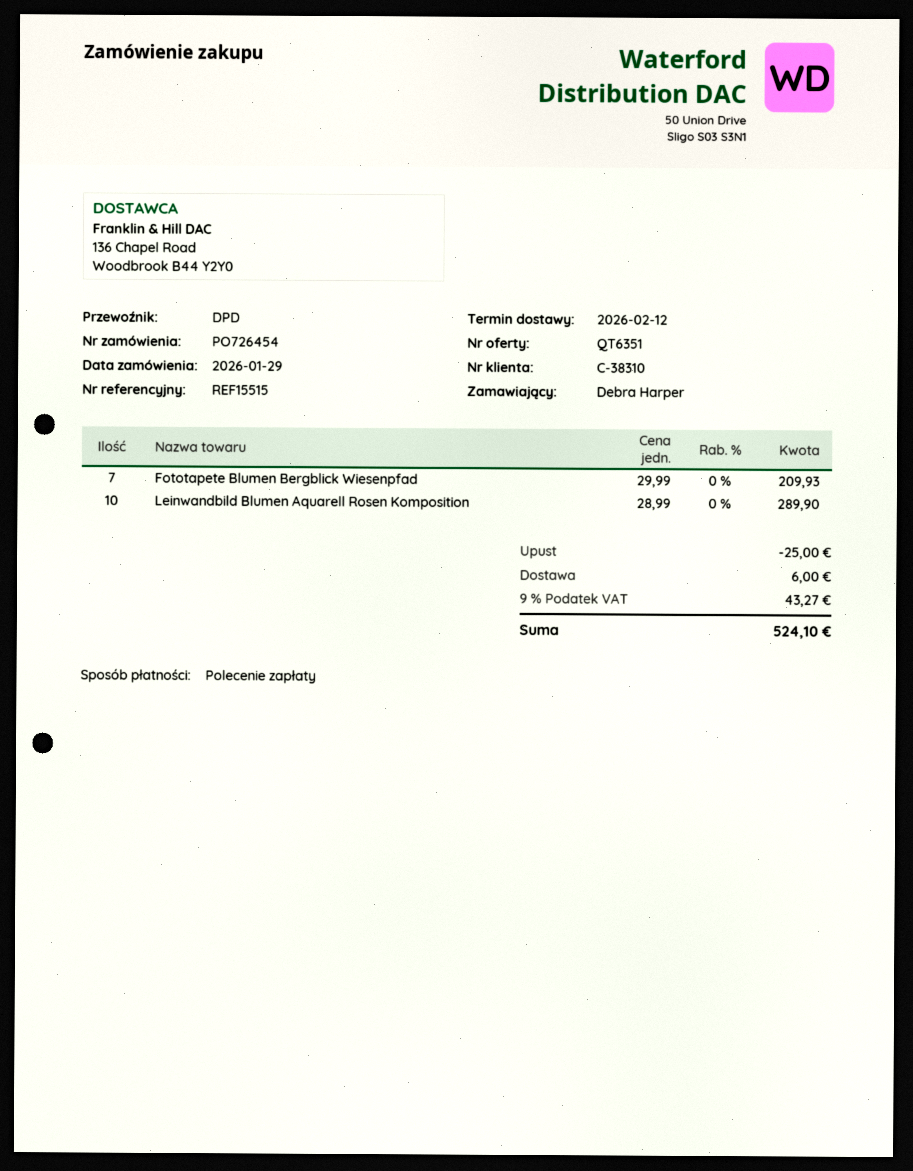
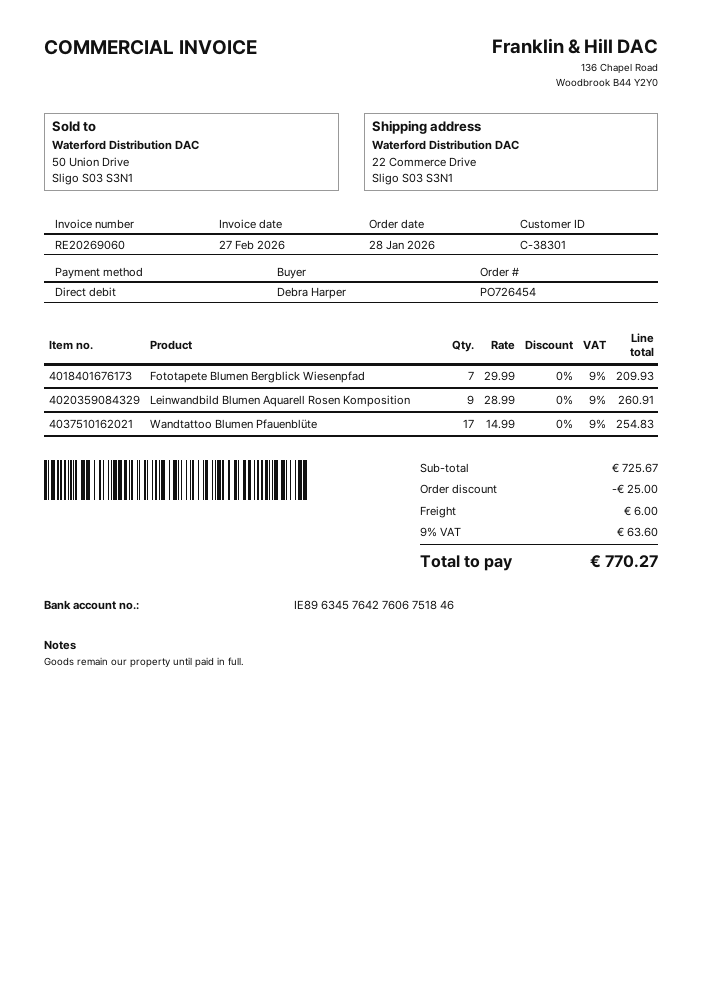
order date: 2026-01-29 -> 2026-01-28
customer number: C-38310 -> C-38301
Leinwandbild Blumen Aquarell Rosen Komposition: 10 x 28.99 = 289.90 -> 9 x 28.99 = 260.91
Wandtattoo Blumen Pfauenblüte: none -> 17 x 14.99 = 254.83
tax: 9% = 43.27 -> 9% = 63.60
total: 524.10 -> 770.27

